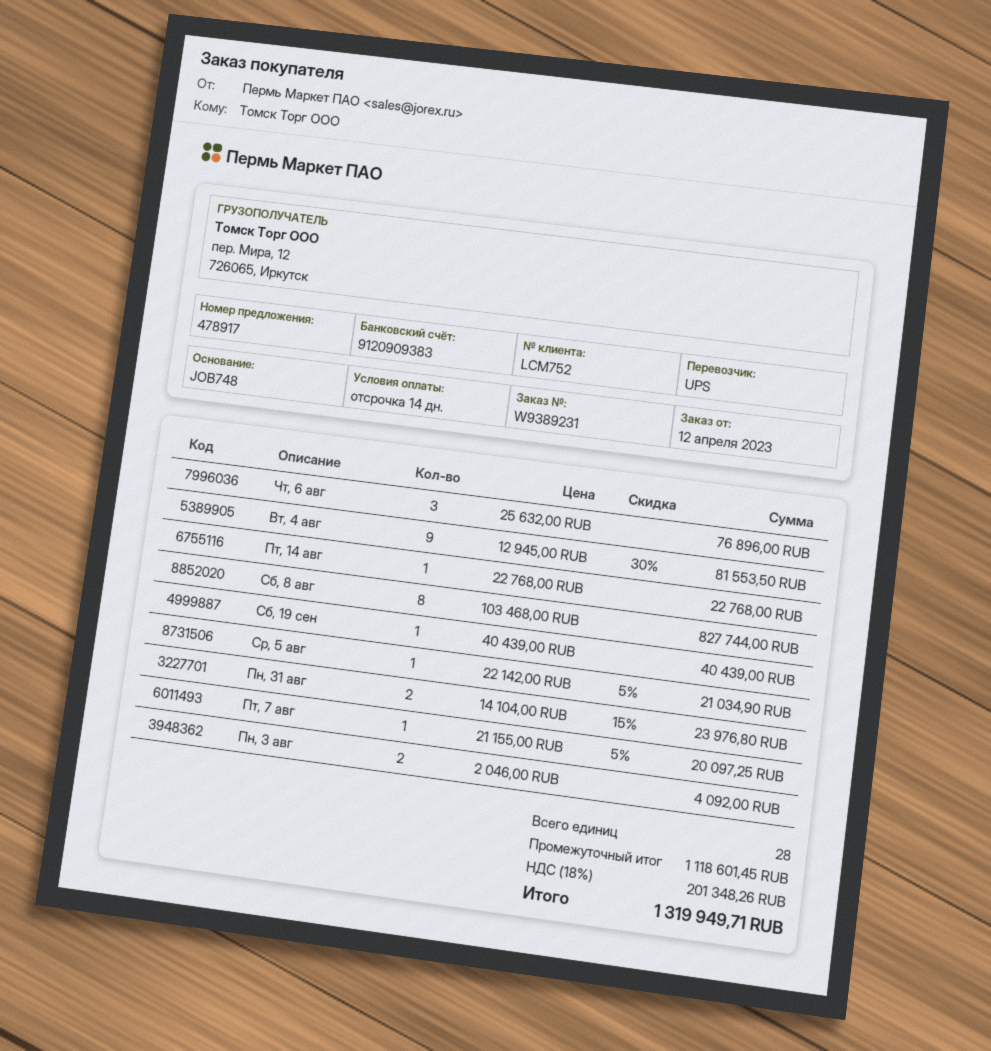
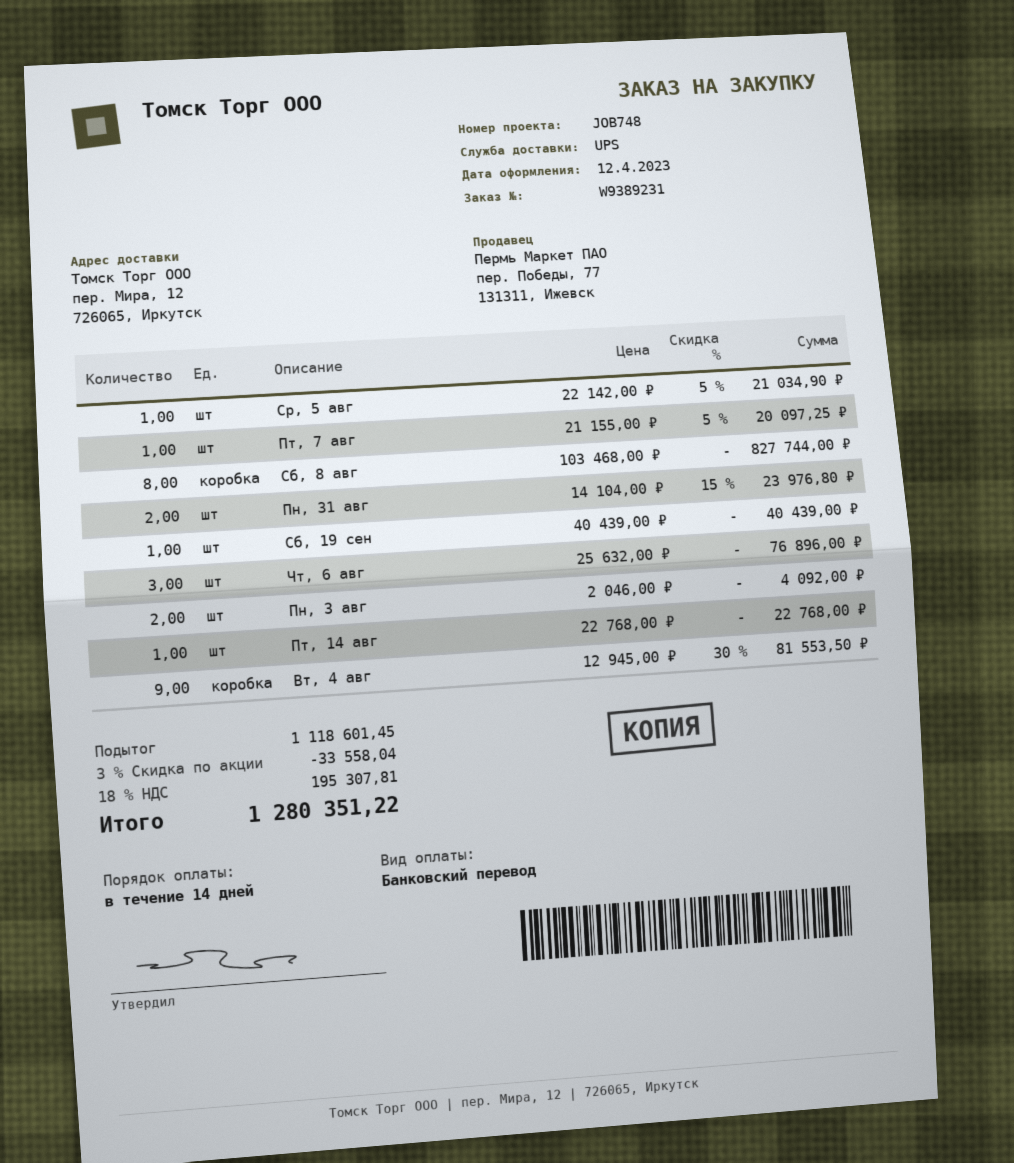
discount: none -> 3% = 33558.04
tax: 18% = 201348.26 -> 18% = 195307.81
total: 1319949.71 -> 1280351.22

